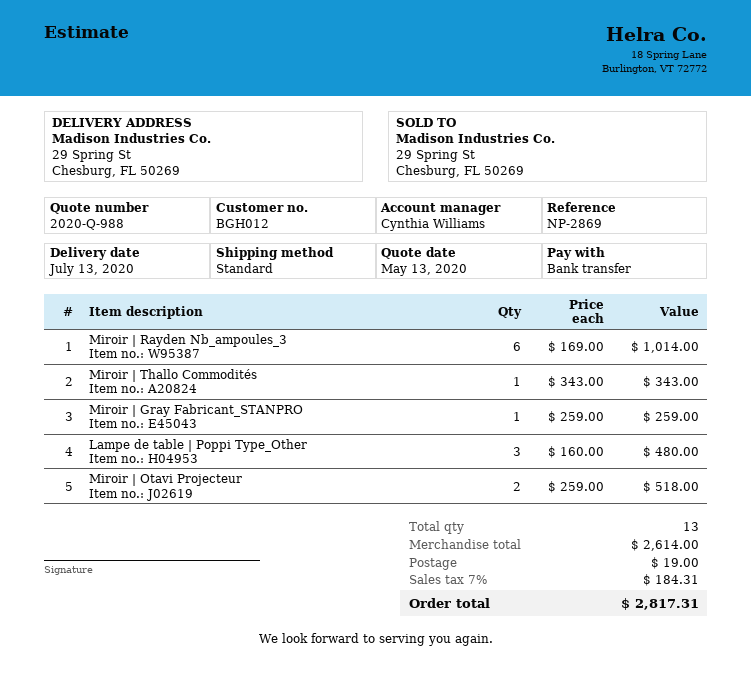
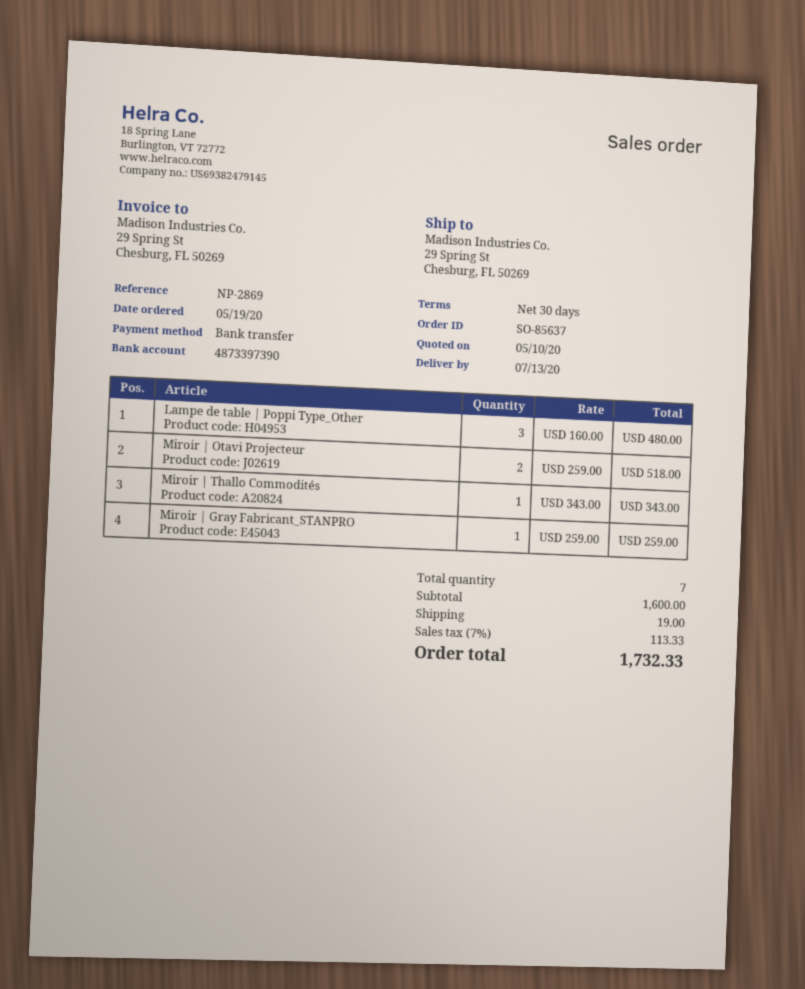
quote date: 2020-05-13 -> 2020-05-10
Miroir | Rayden Nb_ampoules_3: 6 x 169.00 = 1014.00 -> none
total quantity: 13 -> 7
subtotal: 2614.00 -> 1600.00
tax: 7% = 184.31 -> 7% = 113.33
total: 2817.31 -> 1732.33

